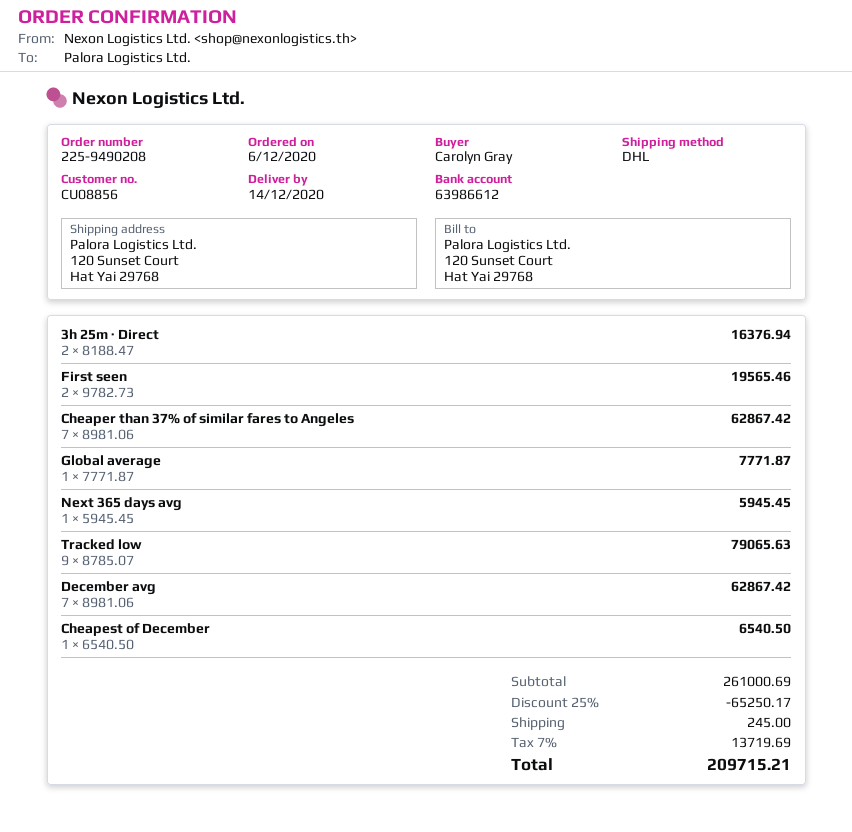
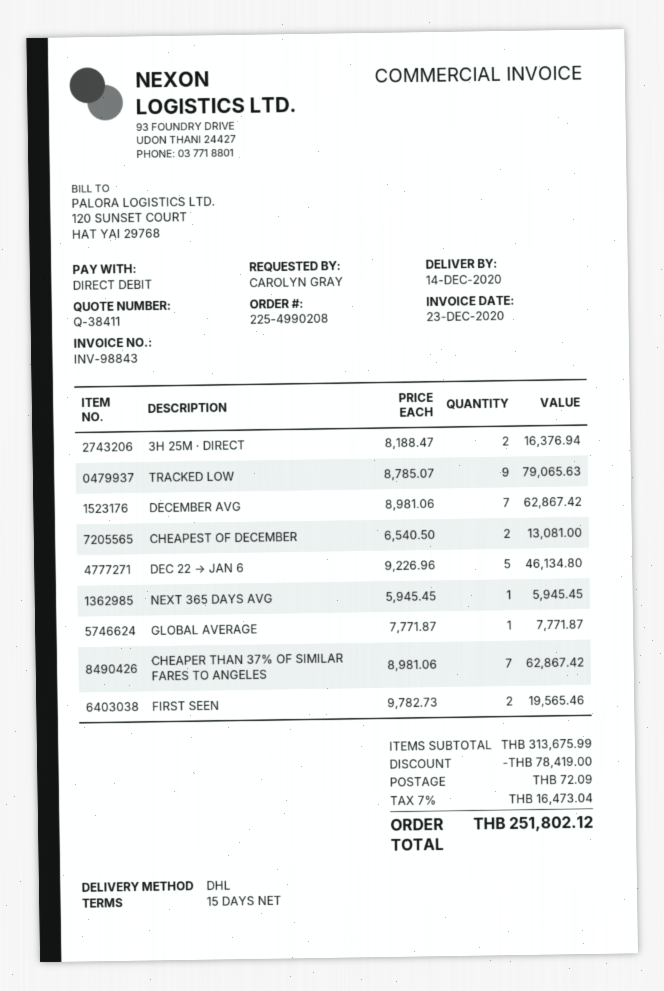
order number: 225-9490208 -> 225-4990208
Cheapest of December: 1 x 6540.50 = 6540.50 -> 2 x 6540.50 = 13081.00
DEC 22 → JAN 6: none -> 5 x 9226.96 = 46134.80
subtotal: 261000.69 -> 313675.99
discount: 65250.17 -> 78419.00
shipping: 245.00 -> 72.09
tax: 7% = 13719.69 -> 7% = 16473.04
total: 209715.21 -> 251802.12

